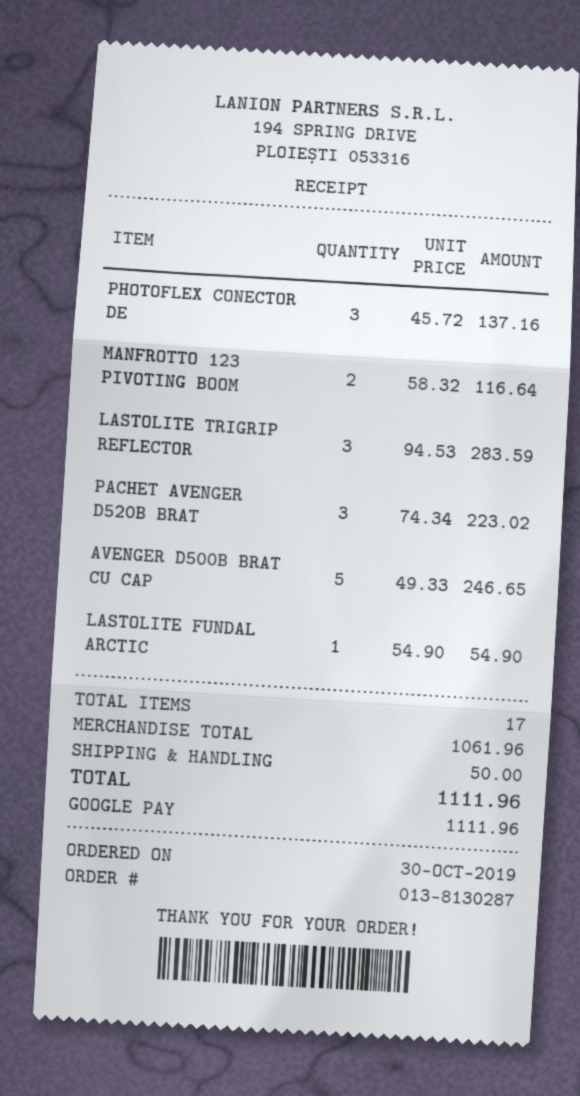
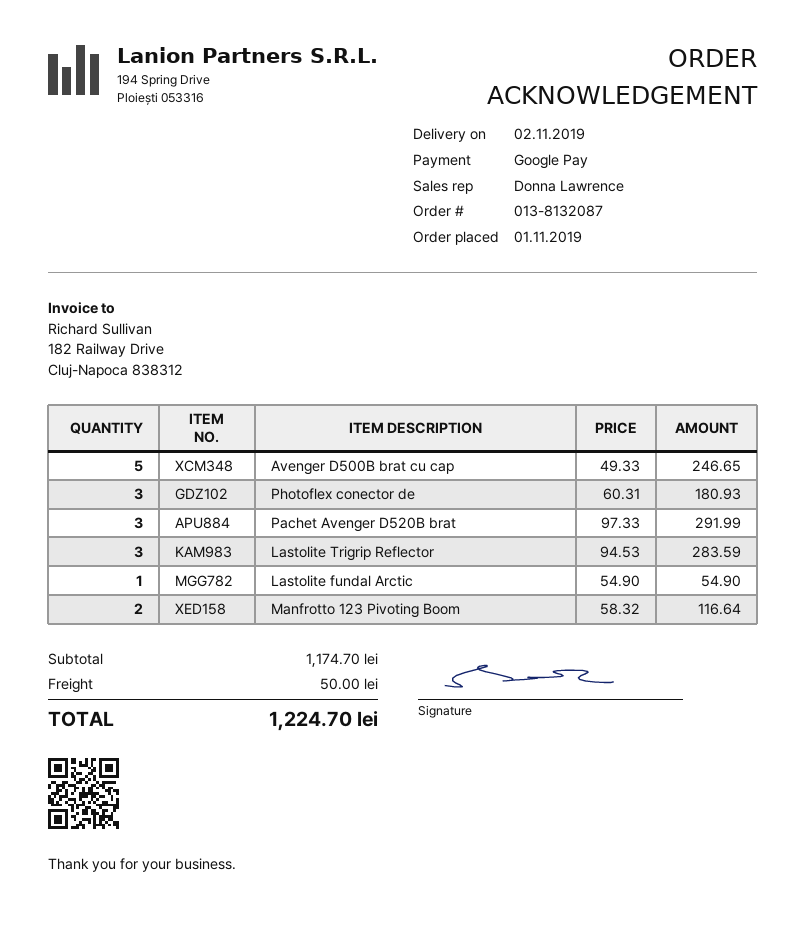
order number: 013-8130287 -> 013-8132087
order date: 2019-10-30 -> 2019-11-01
PHOTOFLEX CONECTOR DE: 3 x 45.72 = 137.16 -> 3 x 60.31 = 180.93
PACHET AVENGER D520B BRAT: 3 x 74.34 = 223.02 -> 3 x 97.33 = 291.99
subtotal: 1061.96 -> 1174.70
total: 1111.96 -> 1224.70

